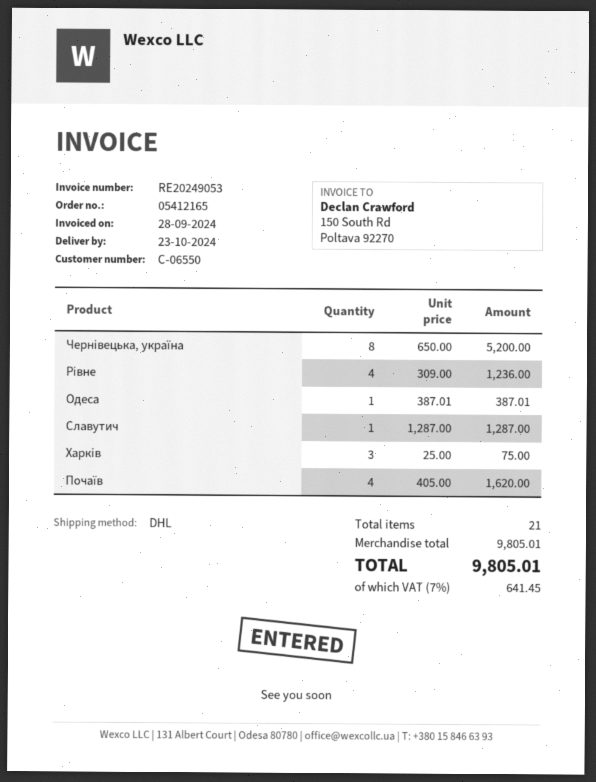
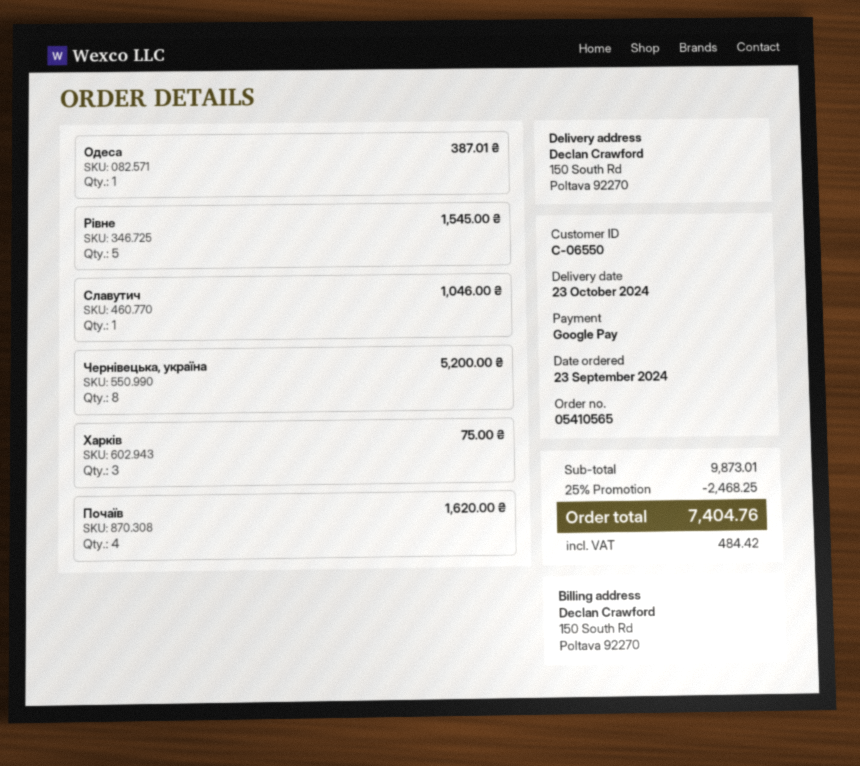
order number: 05412165 -> 05410565
Рівне: 4 for 1236.00 -> 5 for 1545.00
Славутич: 1 for 1287.00 -> 1 for 1046.00
subtotal: 9805.01 -> 9873.01
discount: none -> 25% = 2468.25
tax: 641.45 -> 484.42
total: 9805.01 -> 7404.76

